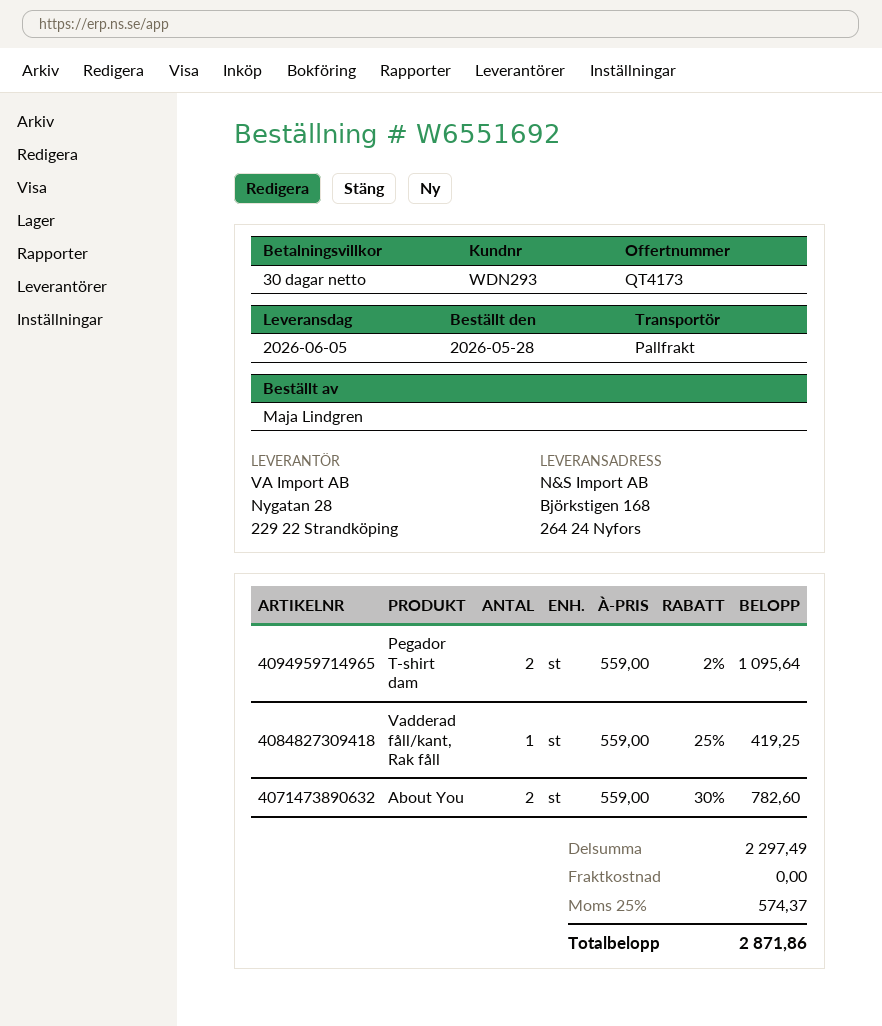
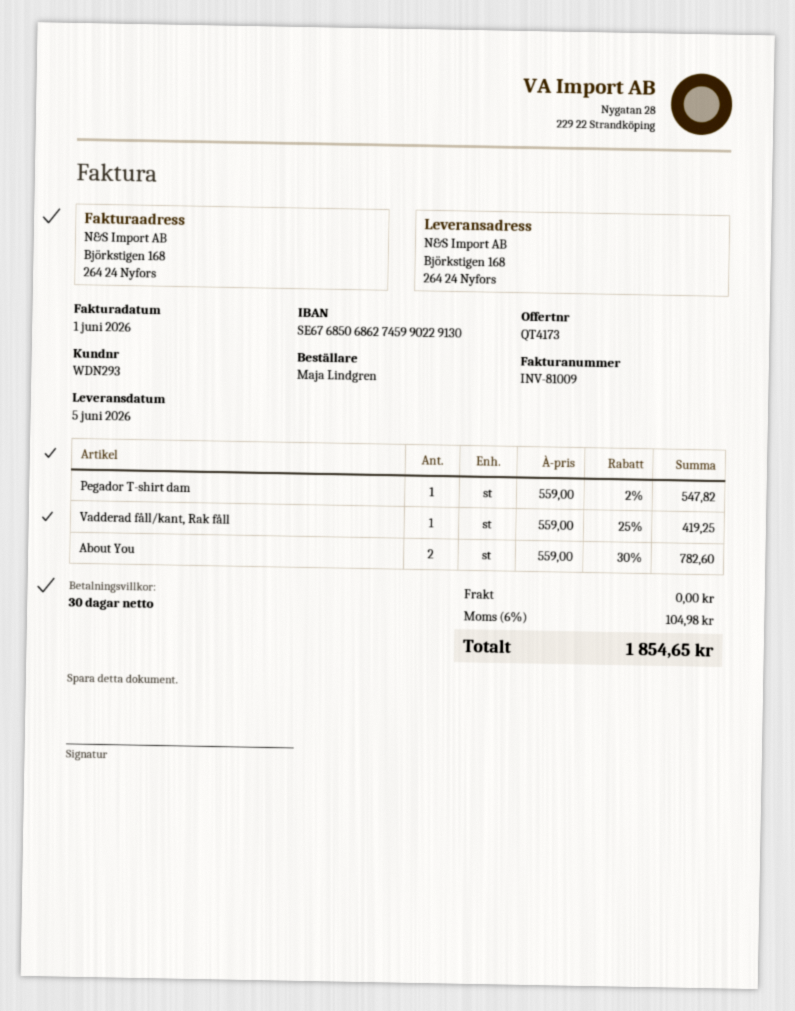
Pegador T-shirt dam: 2 x 559.00 - 2% = 1095.64 -> 1 x 559.00 - 2% = 547.82
tax: 25% = 574.37 -> 6% = 104.98
total: 2871.86 -> 1854.65

